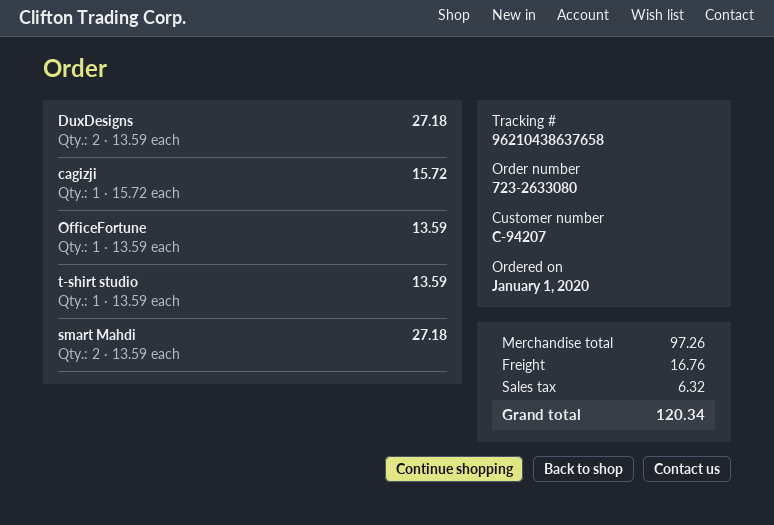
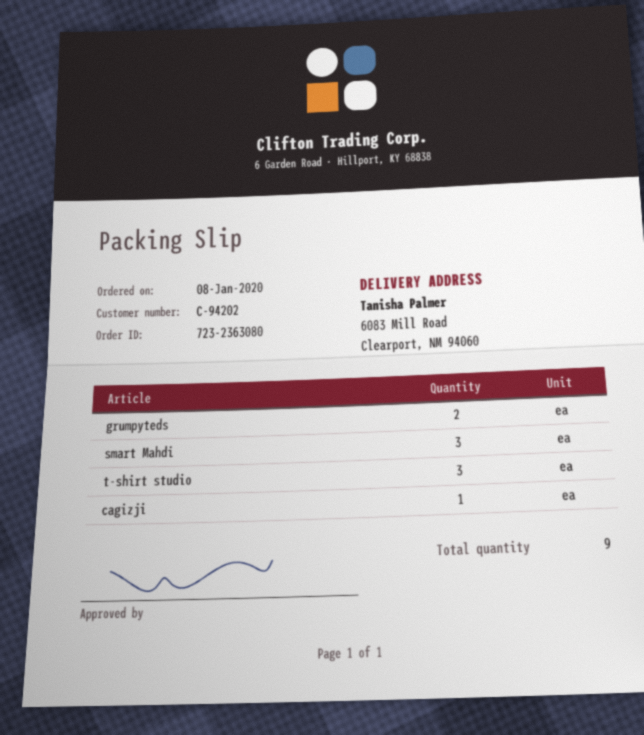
order number: 723-2633080 -> 723-2363080
order date: 2020-01-01 -> 2020-01-08
customer number: C-94207 -> C-94202
DuxDesigns: 2 -> none
OfficeFortune: 1 -> none
t-shirt studio: 1 -> 3
smart Mahdi: 2 -> 3
grumpyteds: none -> 2

